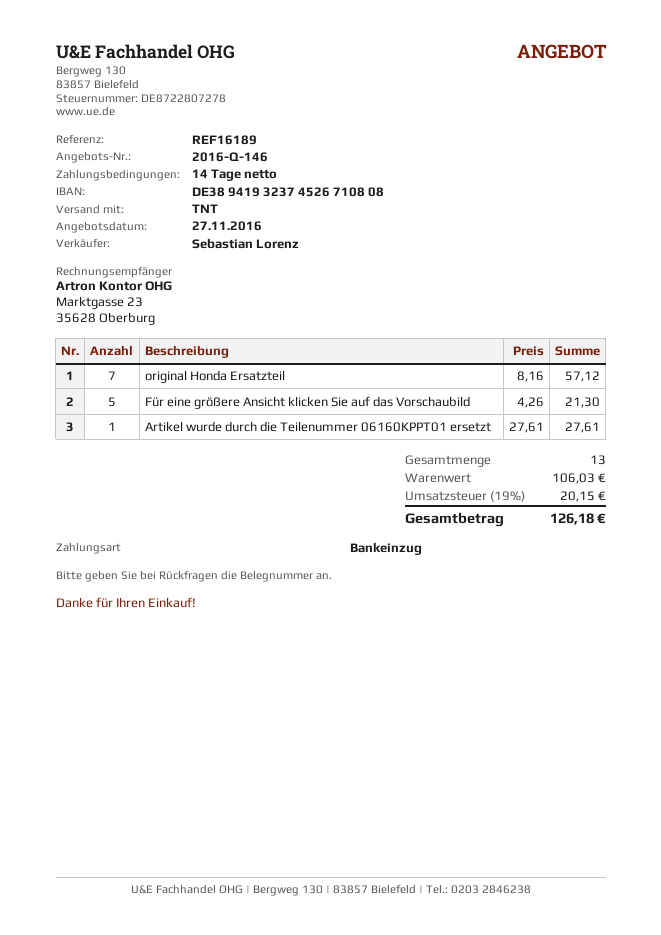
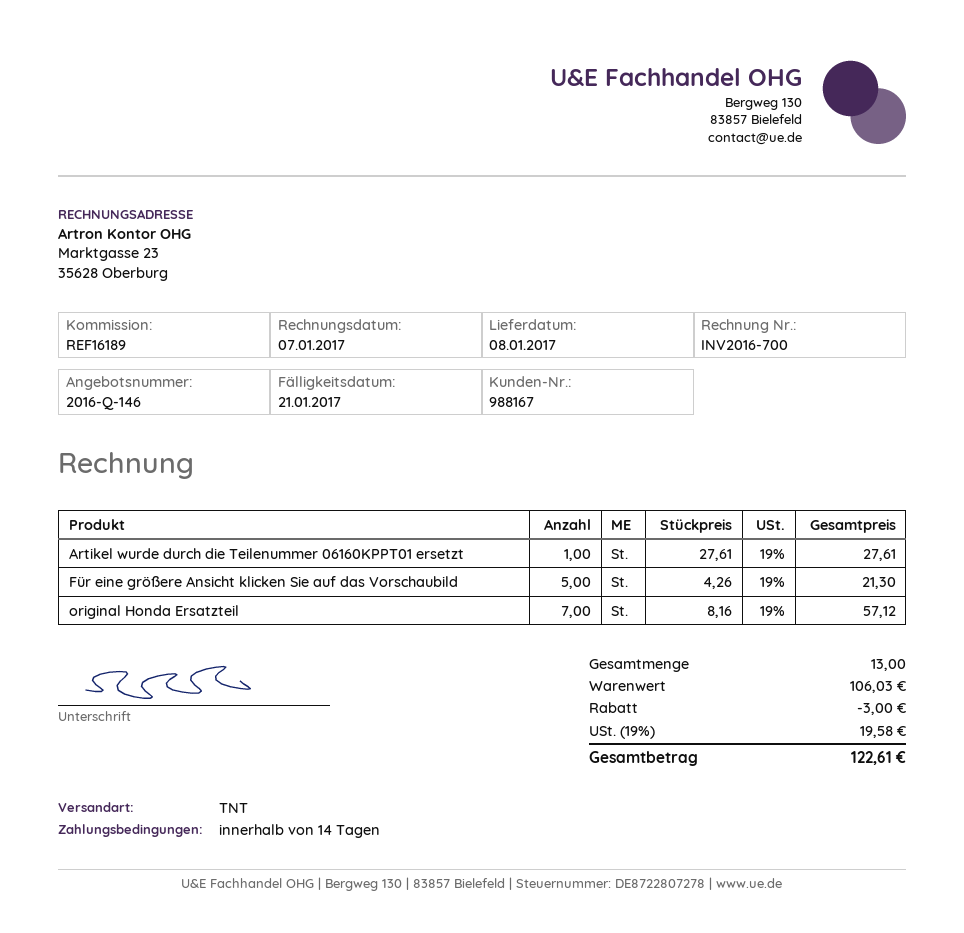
discount: none -> 3.00
tax: 19% = 20.15 -> 19% = 19.58
total: 126.18 -> 122.61

